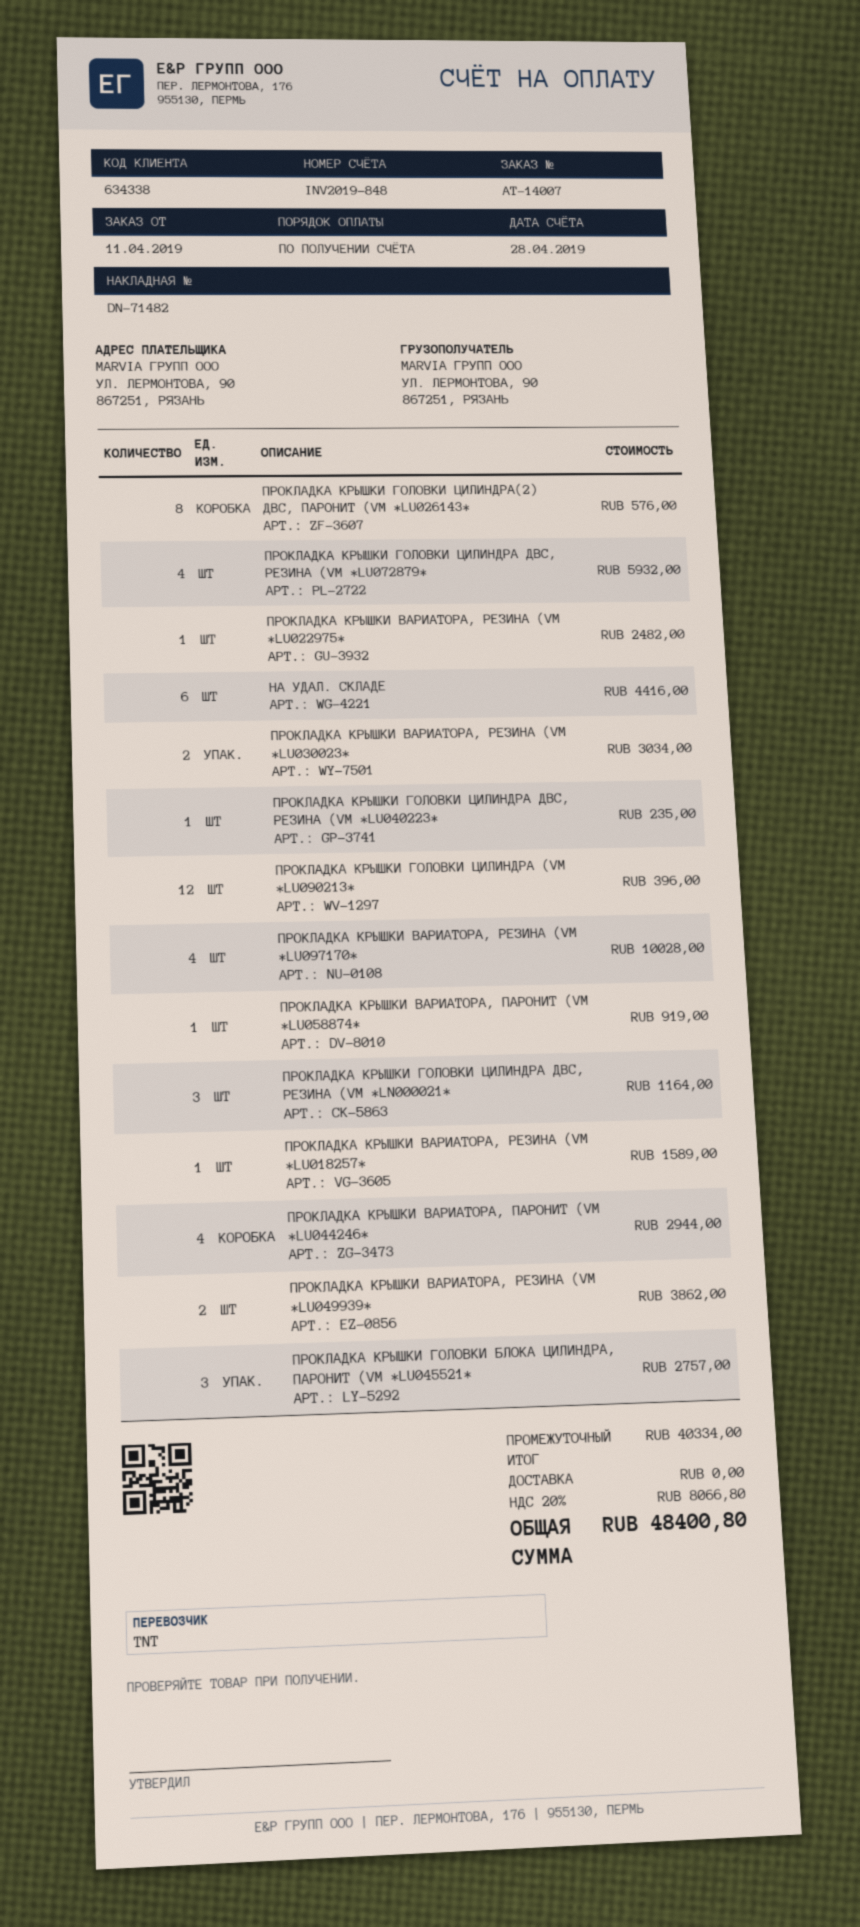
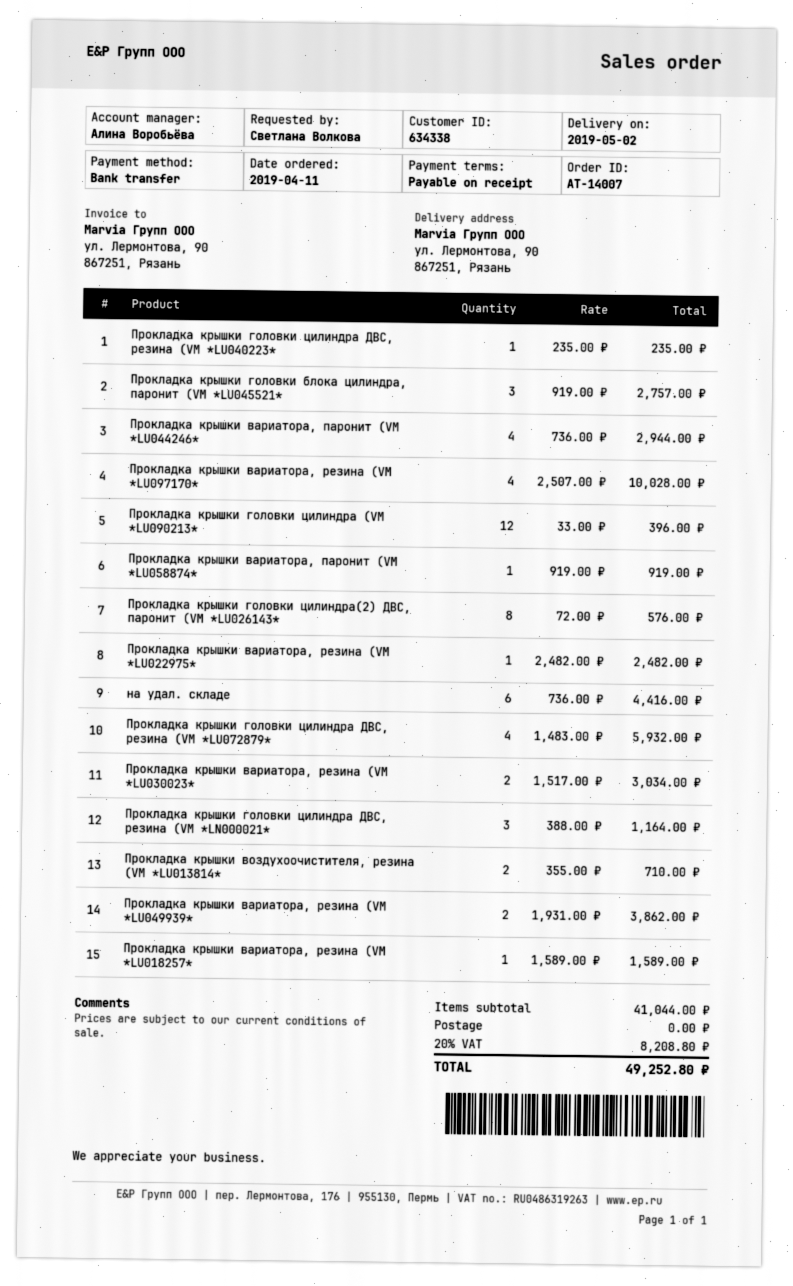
Прокладка крышки воздухоочистителя, резина (VM *LU013814*: none -> 2 for 710.00
subtotal: 40334.00 -> 41044.00
tax: 20% = 8066.80 -> 20% = 8208.80
total: 48400.80 -> 49252.80

